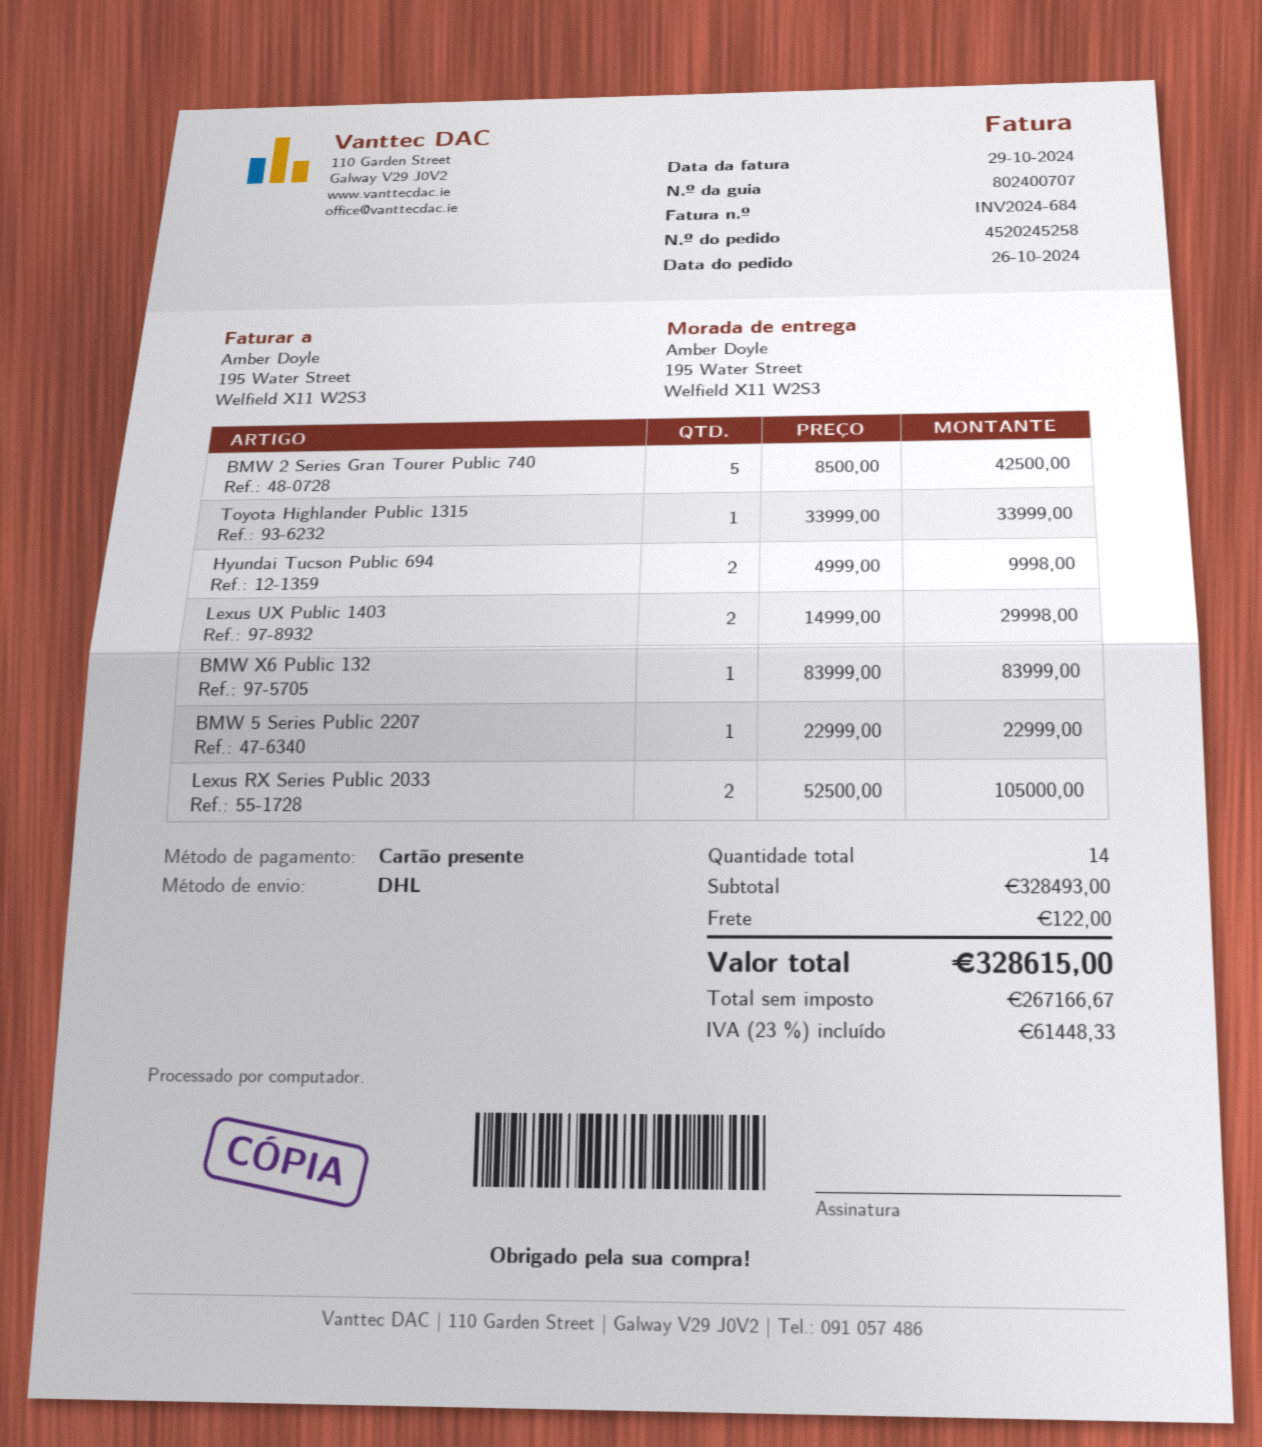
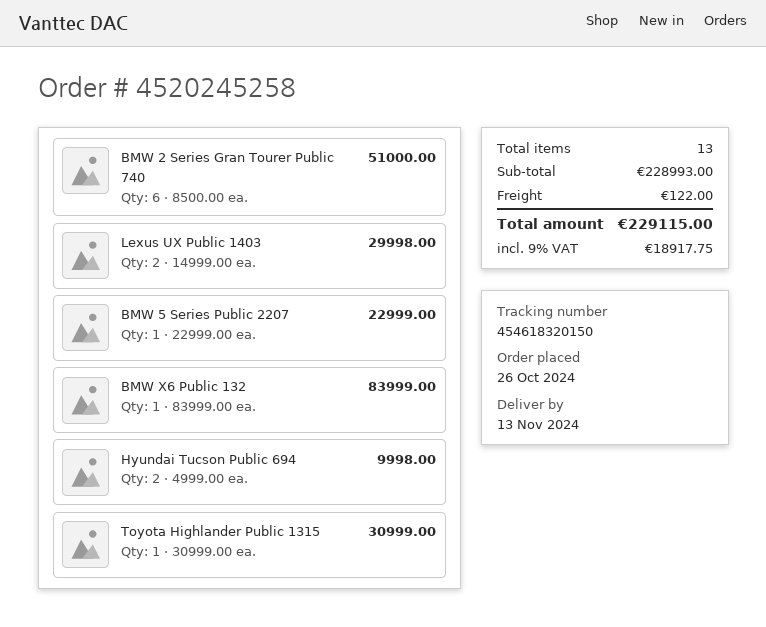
BMW 2 Series Gran Tourer Public 740: 5 x 8500.00 = 42500.00 -> 6 x 8500.00 = 51000.00
Toyota Highlander Public 1315: 1 x 33999.00 = 33999.00 -> 1 x 30999.00 = 30999.00
Lexus RX Series Public 2033: 2 x 52500.00 = 105000.00 -> none
total quantity: 14 -> 13
subtotal: 328493.00 -> 228993.00
tax: 23% = 61448.33 -> 9% = 18917.75
total: 328615.00 -> 229115.00

